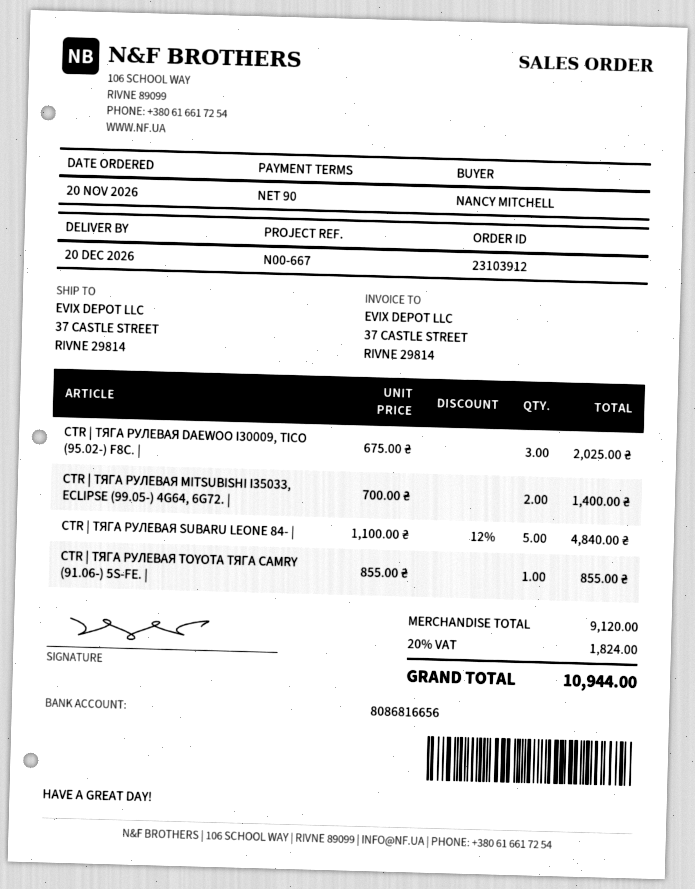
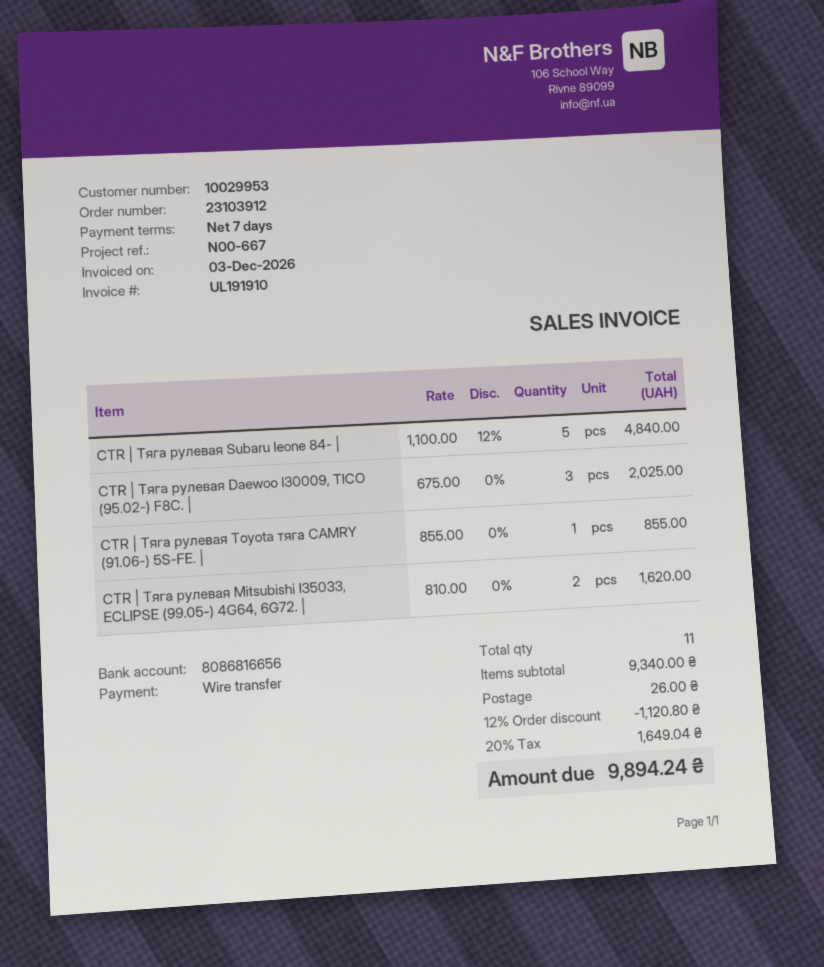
payment terms: 90 days -> 7 days
CTR | ТЯГА РУЛЕВАЯ MITSUBISHI I35033, ECLIPSE (99.05-) 4G64, 6G72. |: 2 x 700.00 = 1400.00 -> 2 x 810.00 = 1620.00
subtotal: 9120.00 -> 9340.00
discount: none -> 12% = 1120.80
shipping: none -> 26.00
tax: 20% = 1824.00 -> 20% = 1649.04
total: 10944.00 -> 9894.24

